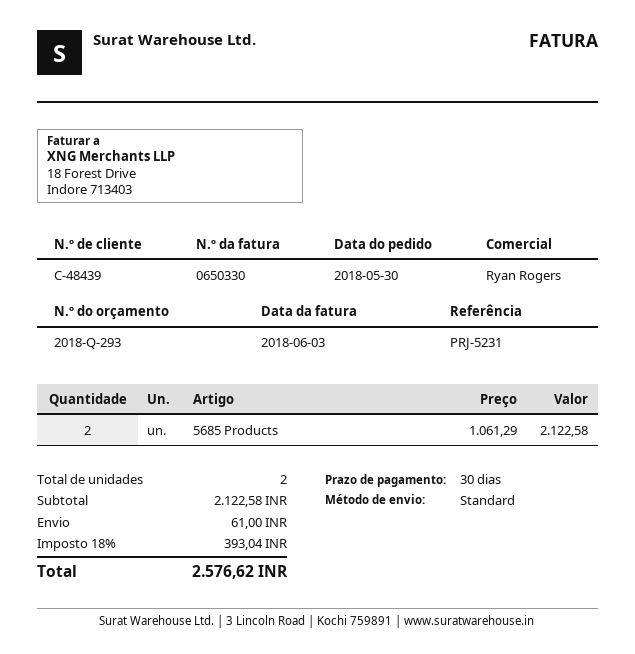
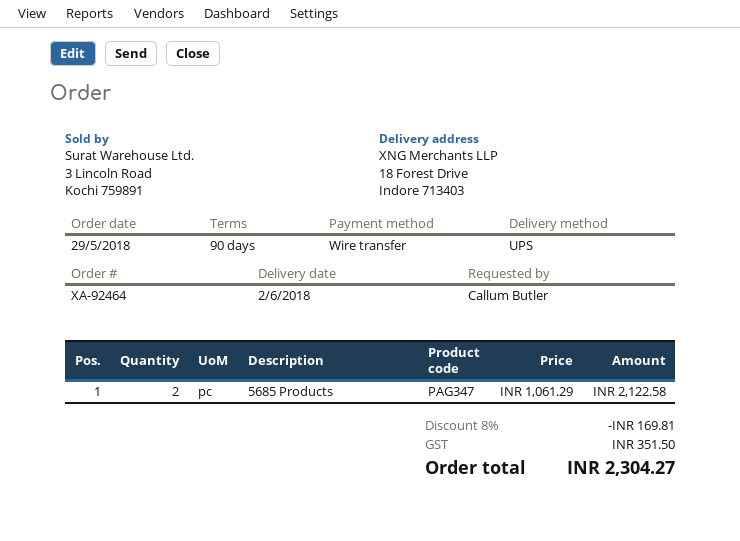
order date: 2018-05-30 -> 2018-05-29
payment terms: 30 days -> 90 days
shipping method: standard -> UPS
discount: none -> 8% = 169.81
shipping: 61.00 -> none
tax: 393.04 -> 351.50
total: 2576.62 -> 2304.27

